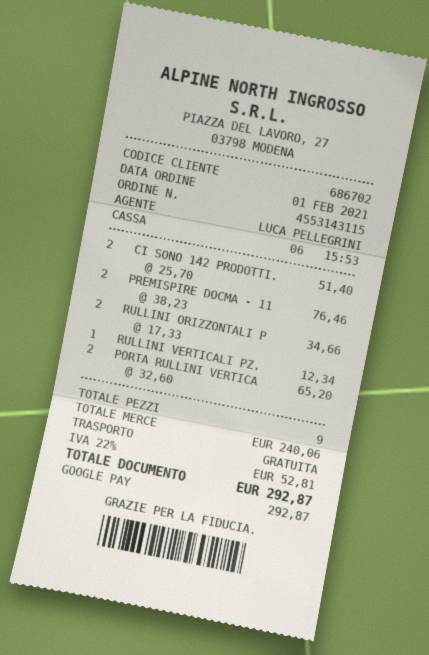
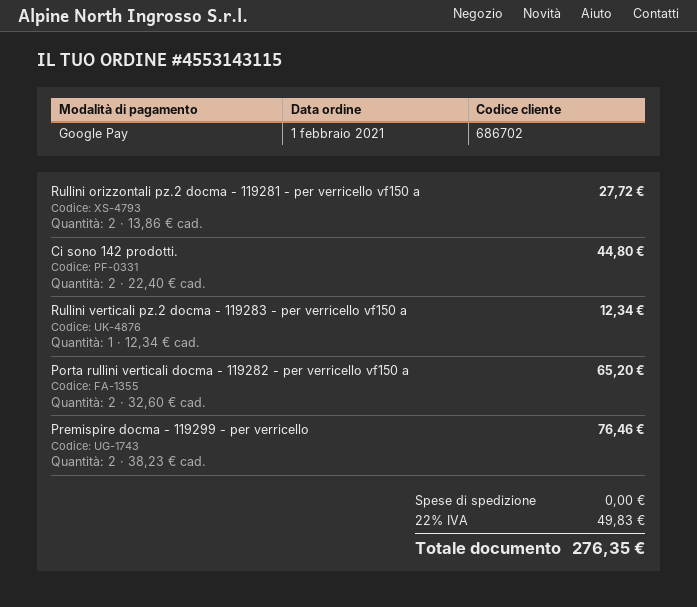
CI SONO 142 PRODOTTI.: 2 x 25.70 = 51.40 -> 2 x 22.40 = 44.80
RULLINI ORIZZONTALI P: 2 x 17.33 = 34.66 -> 2 x 13.86 = 27.72
tax: 22% = 52.81 -> 22% = 49.83
total: 292.87 -> 276.35

